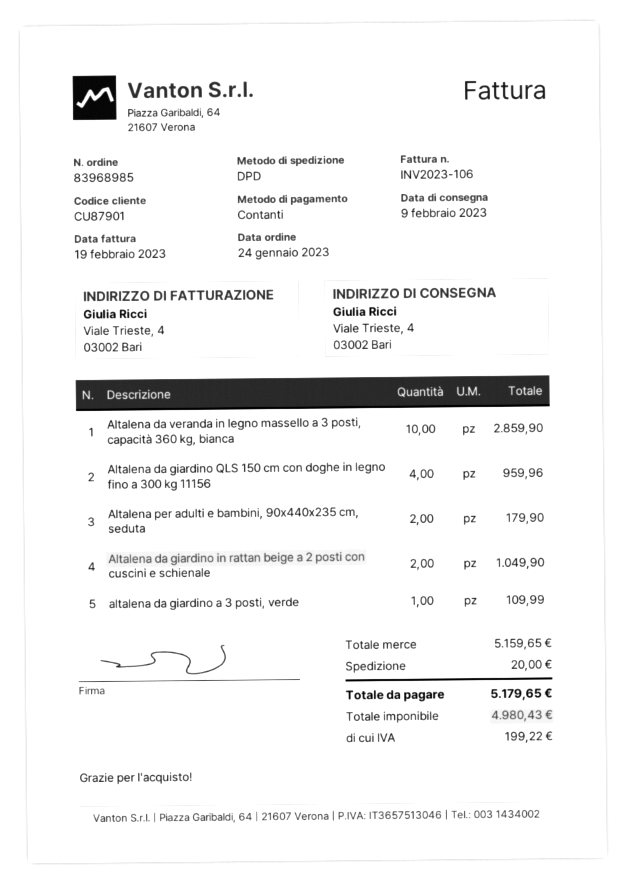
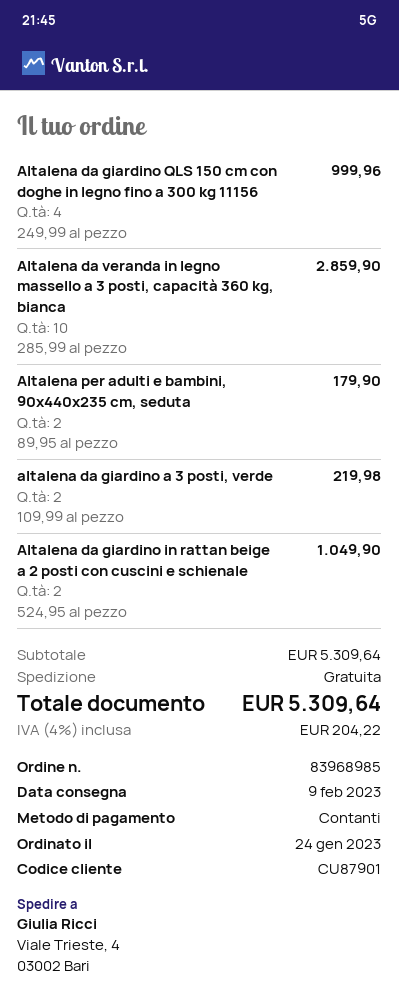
Altalena da giardino QLS 150 cm con doghe in legno fino a 300 kg 11156: 4 for 959.96 -> 4 for 999.96
altalena da giardino a 3 posti, verde: 1 for 109.99 -> 2 for 219.98
subtotal: 5159.65 -> 5309.64
shipping: 20.00 -> 0.00
tax: 199.22 -> 204.22
total: 5179.65 -> 5309.64

